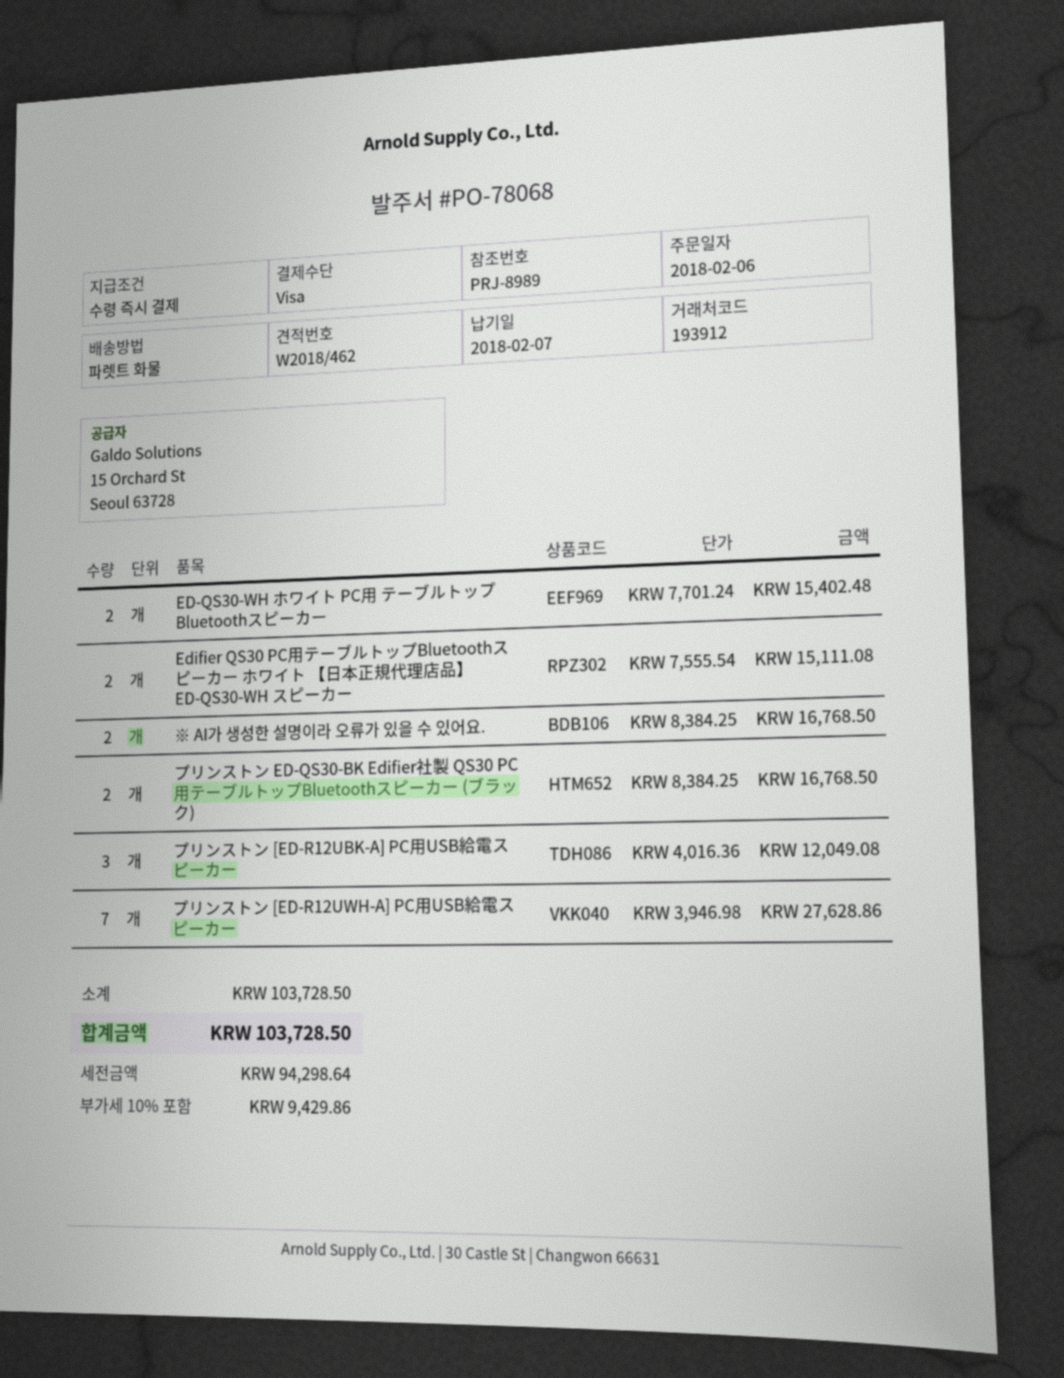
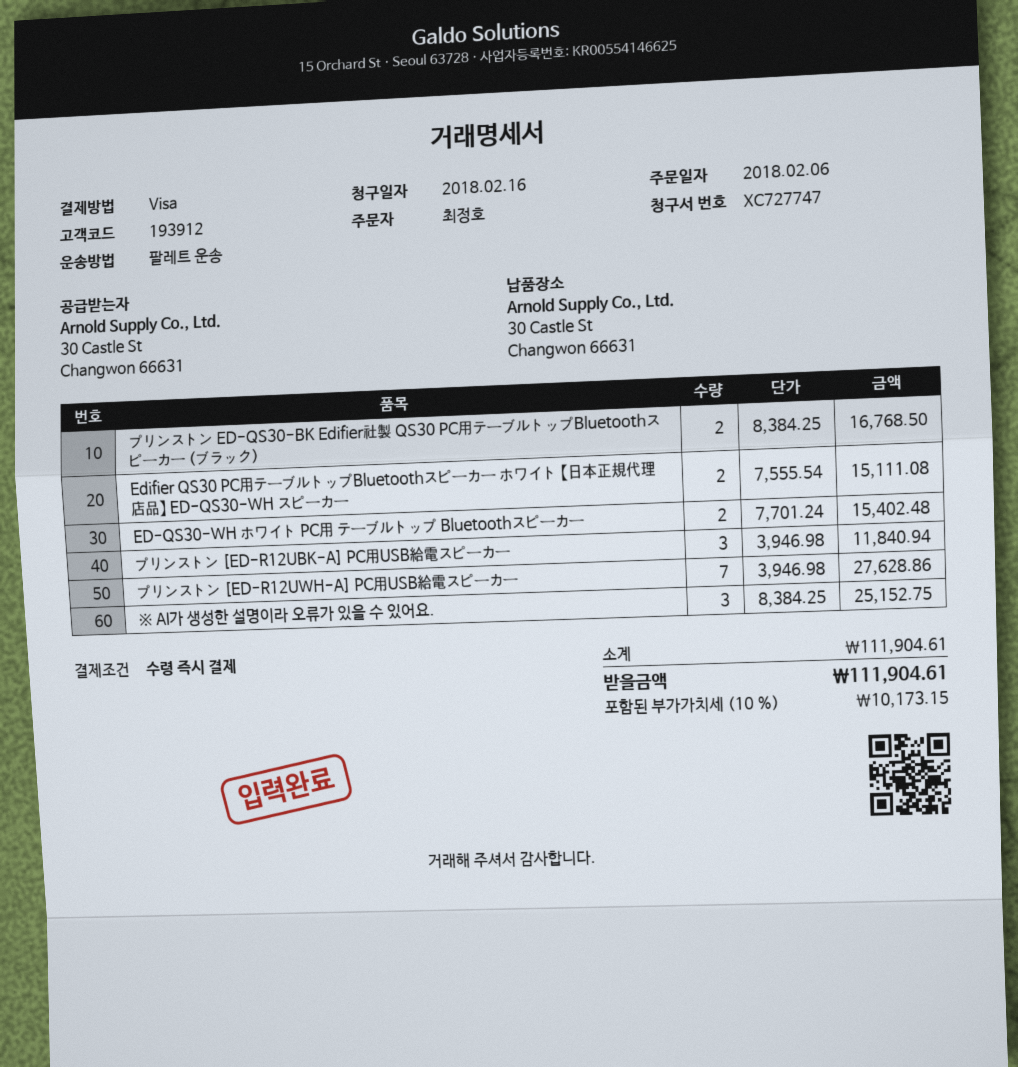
※ AI가 생성한 설명이라 오류가 있을 수 있어요.: 2 x 8384.25 = 16768.50 -> 3 x 8384.25 = 25152.75
プリンストン [ED-R12UBK-A] PC用USB給電スピーカー: 3 x 4016.36 = 12049.08 -> 3 x 3946.98 = 11840.94
subtotal: 103728.50 -> 111904.61
tax: 10% = 9429.86 -> 10% = 10173.15
total: 103728.50 -> 111904.61

